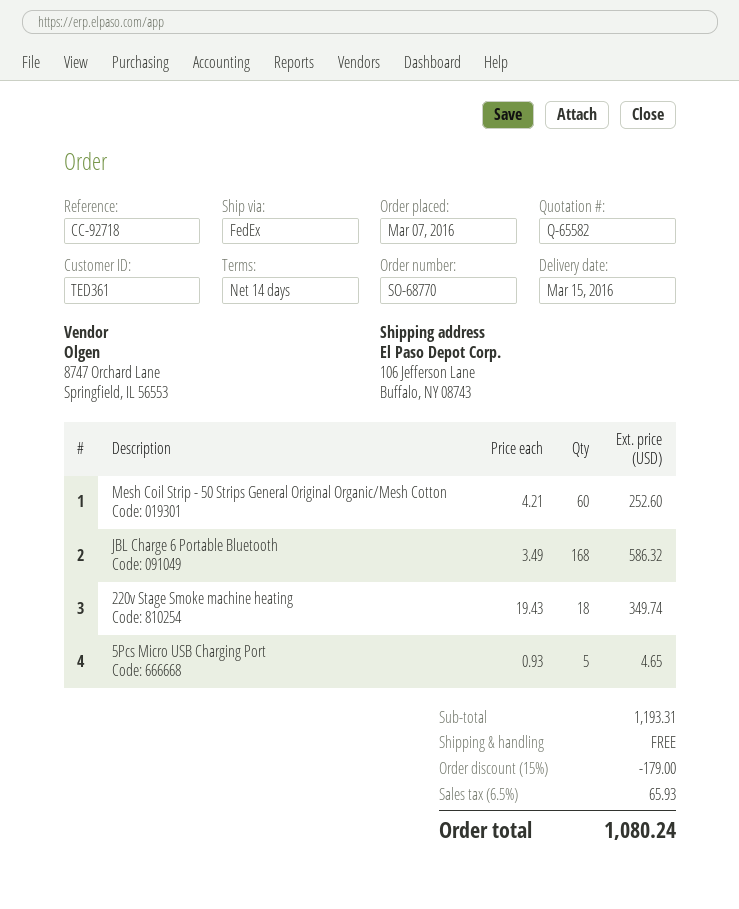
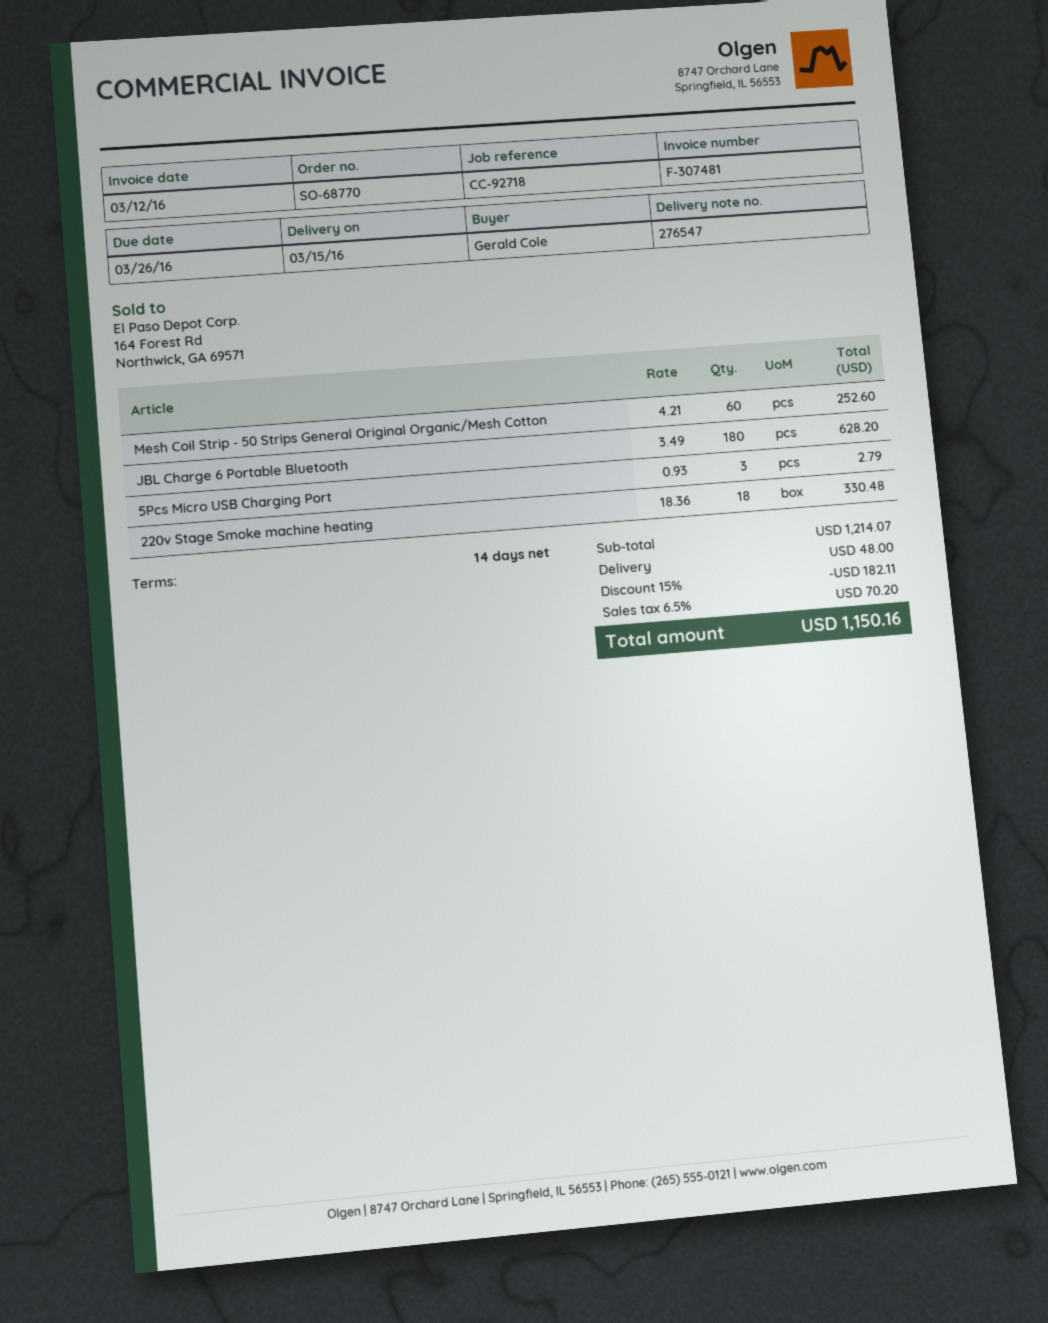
JBL Charge 6 Portable Bluetooth: 168 x 3.49 = 586.32 -> 180 x 3.49 = 628.20
220v Stage Smoke machine heating: 18 x 19.43 = 349.74 -> 18 x 18.36 = 330.48
5Pcs Micro USB Charging Port: 5 x 0.93 = 4.65 -> 3 x 0.93 = 2.79
subtotal: 1193.31 -> 1214.07
discount: 15% = 179.00 -> 15% = 182.11
shipping: 0.00 -> 48.00
tax: 6.5% = 65.93 -> 6.5% = 70.20
total: 1080.24 -> 1150.16

